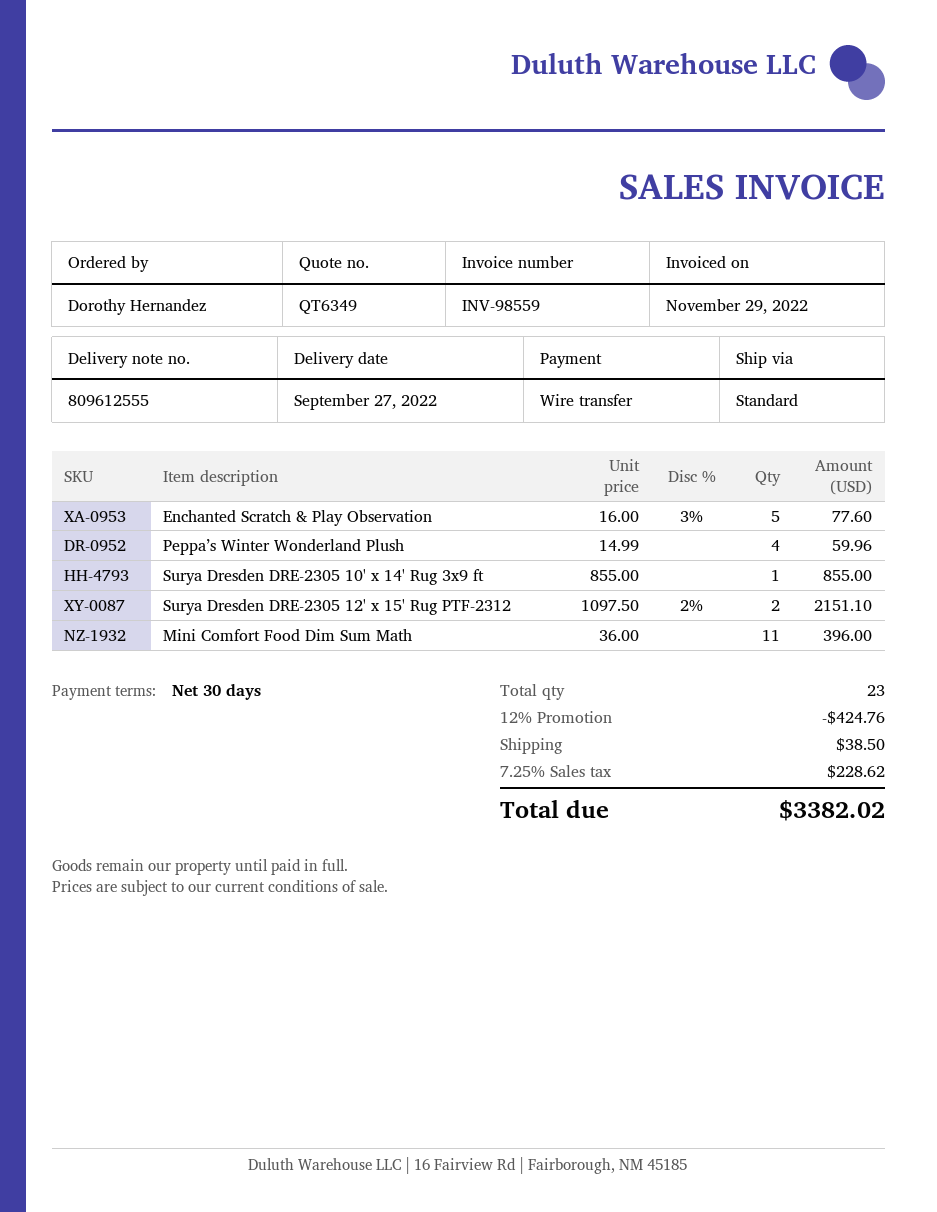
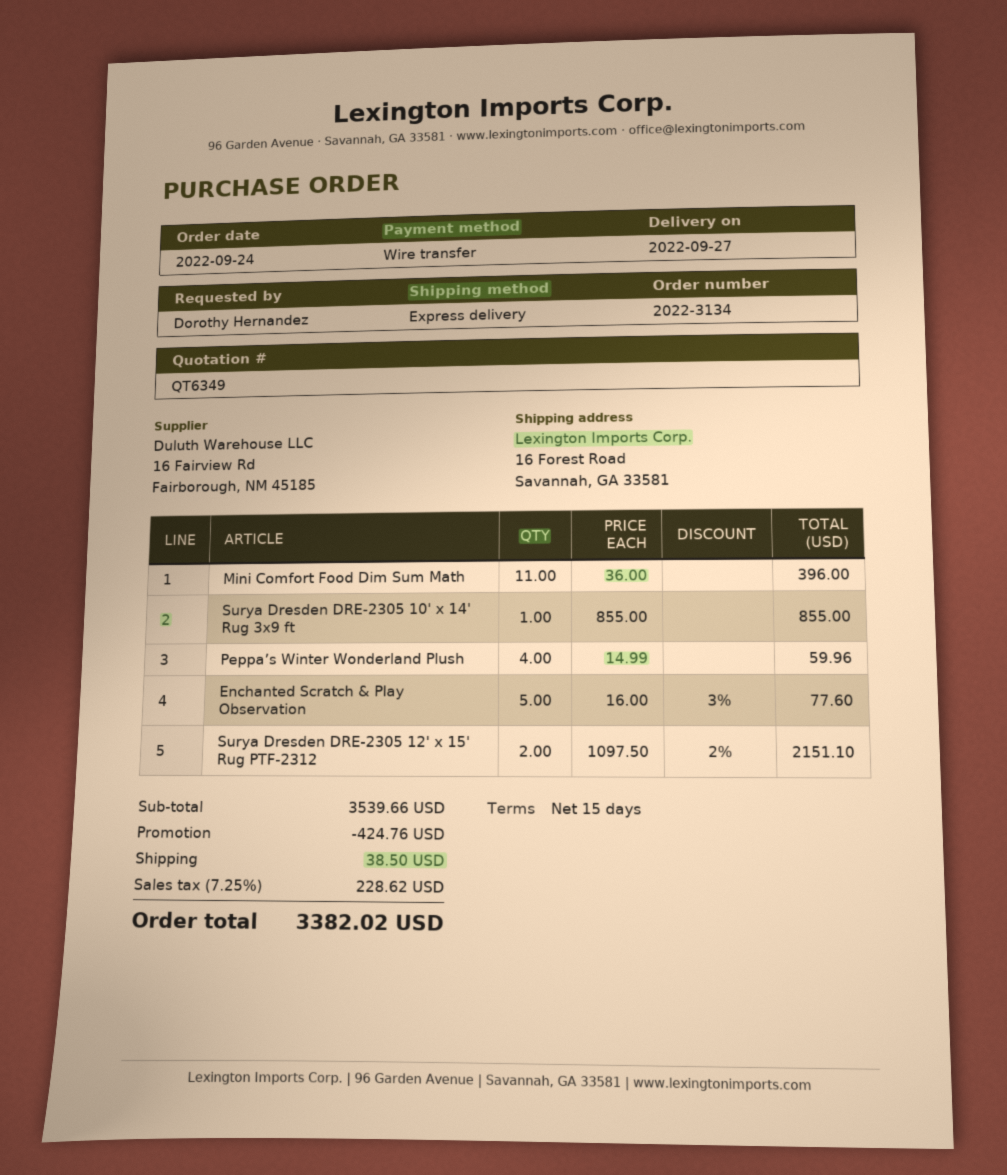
payment terms: 30 days -> 15 days
shipping method: standard -> express

